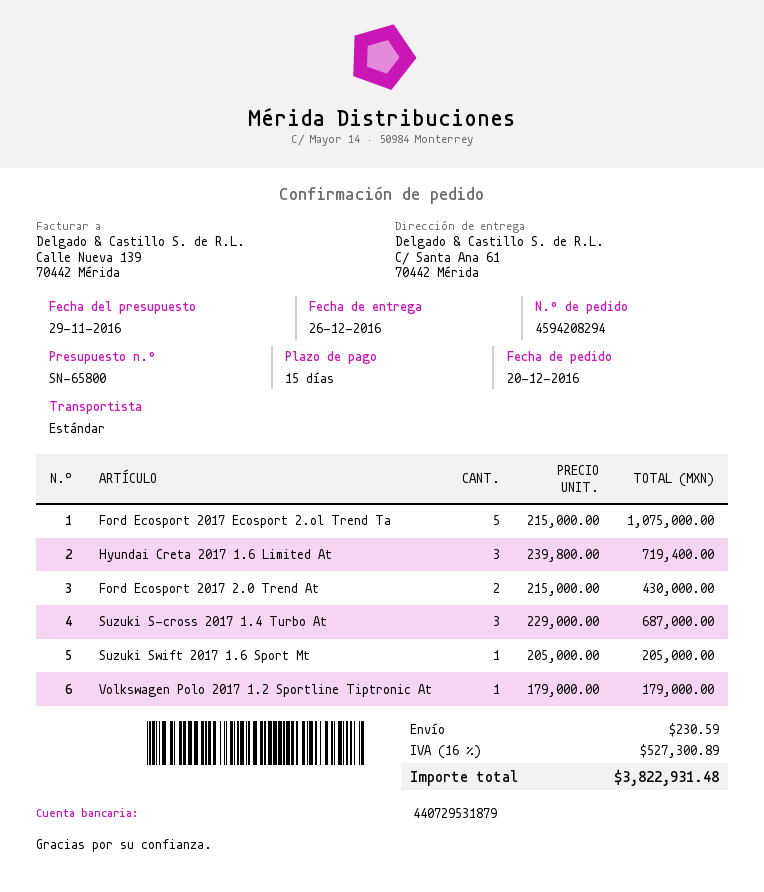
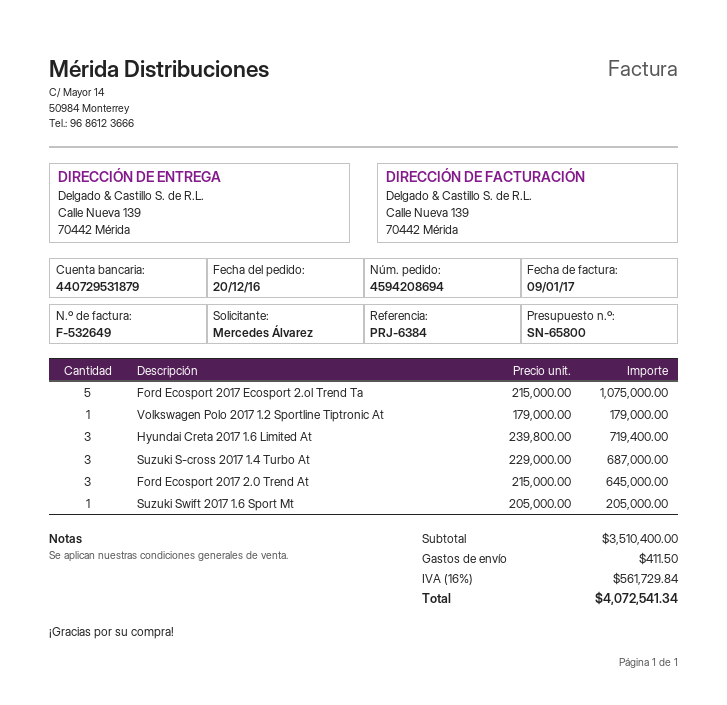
order number: 4594208294 -> 4594208694
ship to: C/ Santa Ana 61, 70442 Mérida -> Calle Nueva 139, 70442 Mérida
Ford Ecosport 2017 2.0 Trend At: 2 x 215000.00 = 430000.00 -> 3 x 215000.00 = 645000.00
shipping: 230.59 -> 411.50
tax: 16% = 527300.89 -> 16% = 561729.84
total: 3822931.48 -> 4072541.34

